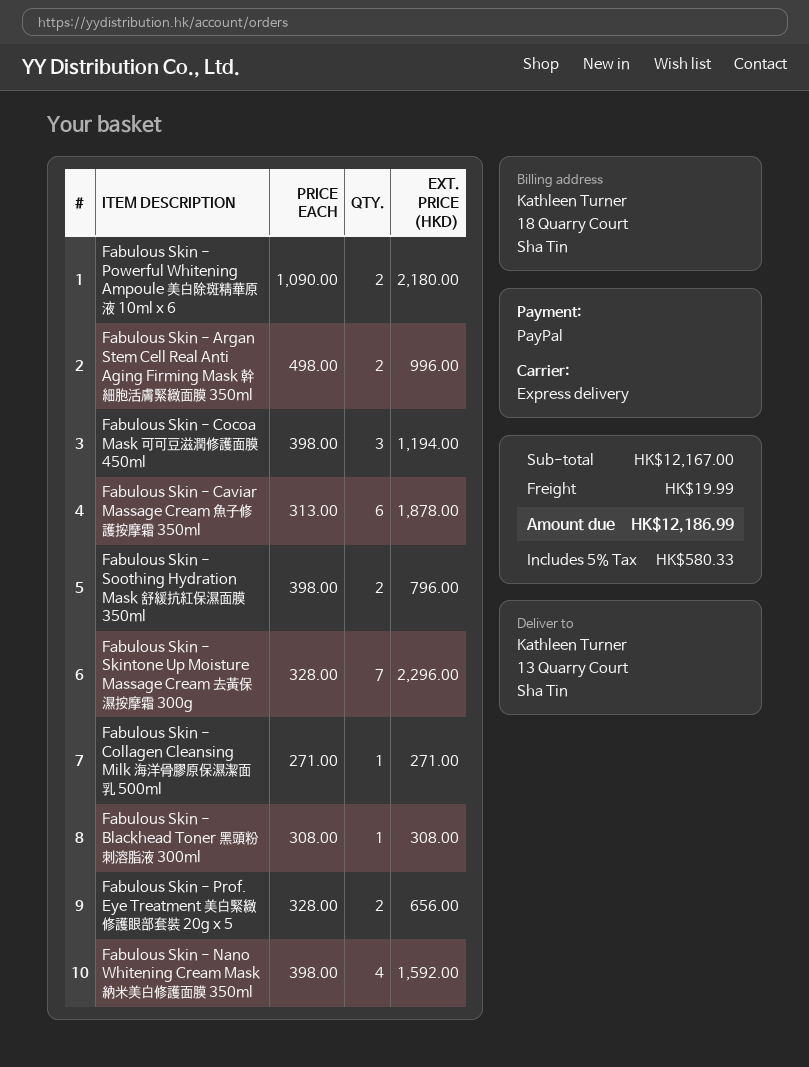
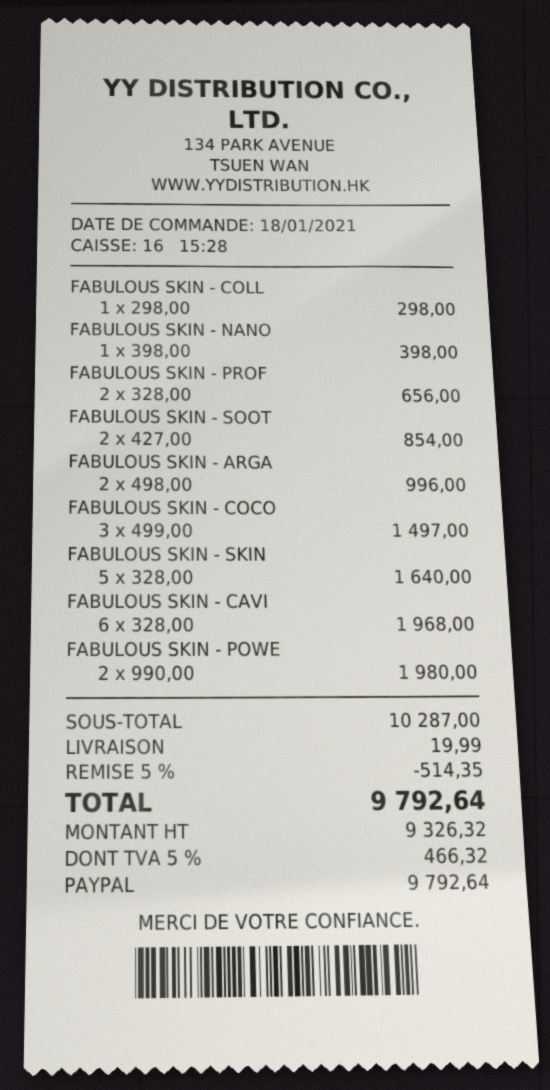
Fabulous Skin - Powerful Whitening Ampoule 美白除斑精華原液 10ml x 6: 2 x 1090.00 = 2180.00 -> 2 x 990.00 = 1980.00
Fabulous Skin - Cocoa Mask 可可豆滋潤修護面膜 450ml: 3 x 398.00 = 1194.00 -> 3 x 499.00 = 1497.00
Fabulous Skin - Caviar Massage Cream 魚子修護按摩霜 350ml: 6 x 313.00 = 1878.00 -> 6 x 328.00 = 1968.00
Fabulous Skin - Soothing Hydration Mask 舒緩抗紅保濕面膜 350ml: 2 x 398.00 = 796.00 -> 2 x 427.00 = 854.00
Fabulous Skin - Skintone Up Moisture Massage Cream 去黃保濕按摩霜 300g: 7 x 328.00 = 2296.00 -> 5 x 328.00 = 1640.00
Fabulous Skin - Collagen Cleansing Milk 海洋骨膠原保濕潔面乳 500ml: 1 x 271.00 = 271.00 -> 1 x 298.00 = 298.00
Fabulous Skin - Blackhead Toner 黑頭粉刺溶脂液 300ml: 1 x 308.00 = 308.00 -> none
Fabulous Skin - Nano Whitening Cream Mask 納米美白修護面膜 350ml: 4 x 398.00 = 1592.00 -> 1 x 398.00 = 398.00
subtotal: 12167.00 -> 10287.00
discount: none -> 5% = 514.35
tax: 5% = 580.33 -> 5% = 466.32
total: 12186.99 -> 9792.64

